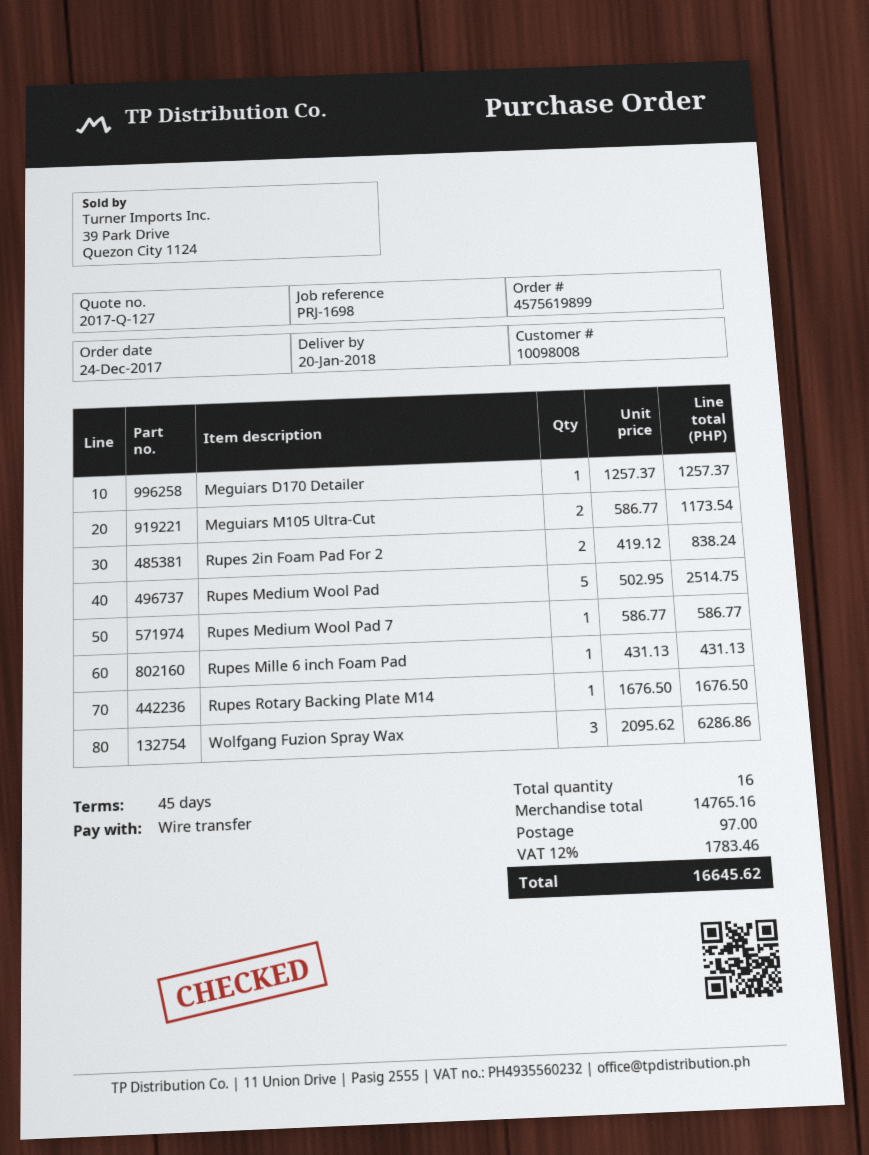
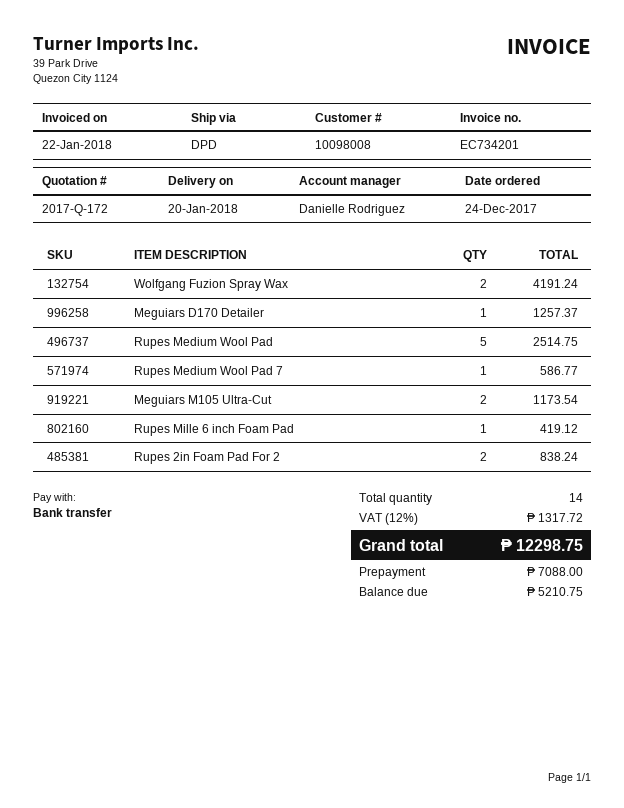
quote number: 2017-Q-127 -> 2017-Q-172
Rupes Mille 6 inch Foam Pad: 1 for 431.13 -> 1 for 419.12
Rupes Rotary Backing Plate M14: 1 for 1676.50 -> none
Wolfgang Fuzion Spray Wax: 3 for 6286.86 -> 2 for 4191.24
total quantity: 16 -> 14
shipping: 97.00 -> none
tax: 12% = 1783.46 -> 12% = 1317.72
total: 16645.62 -> 12298.75

